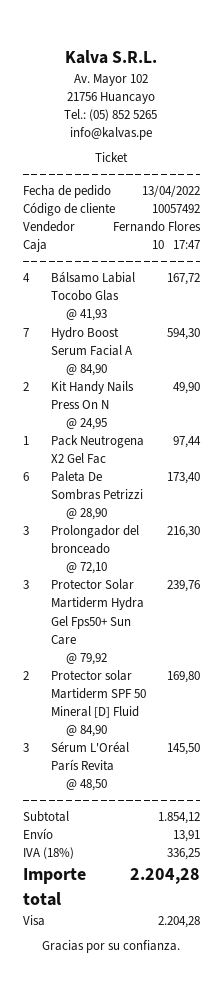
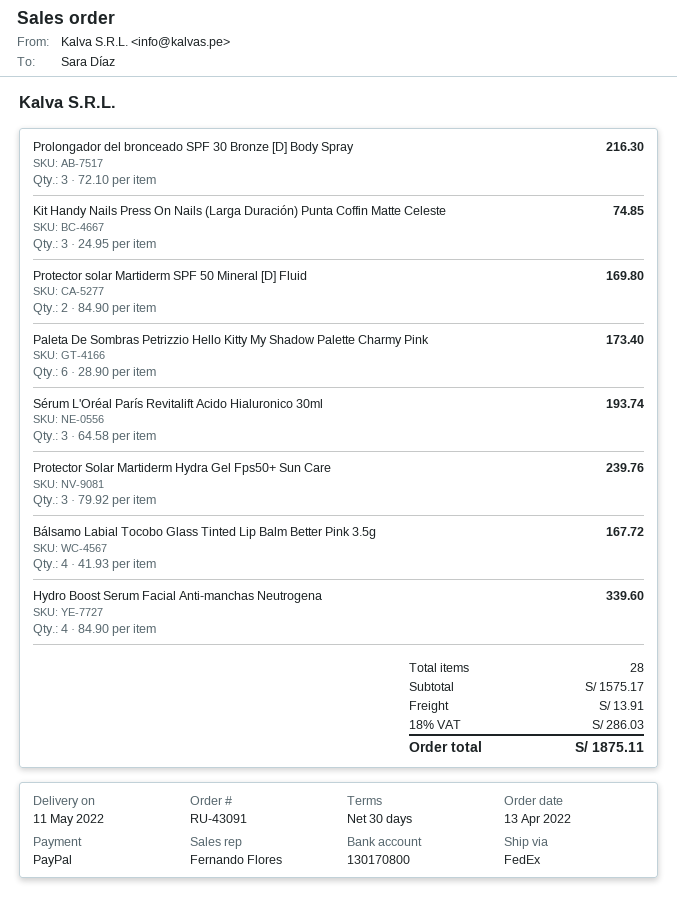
payment method: Visa -> PayPal
Hydro Boost Serum Facial A: 7 x 84.90 = 594.30 -> 4 x 84.90 = 339.60
Kit Handy Nails Press On N: 2 x 24.95 = 49.90 -> 3 x 24.95 = 74.85
Pack Neutrogena X2 Gel Fac: 1 x 97.44 = 97.44 -> none
Sérum L'Oréal París Revita: 3 x 48.50 = 145.50 -> 3 x 64.58 = 193.74
subtotal: 1854.12 -> 1575.17
tax: 18% = 336.25 -> 18% = 286.03
total: 2204.28 -> 1875.11

